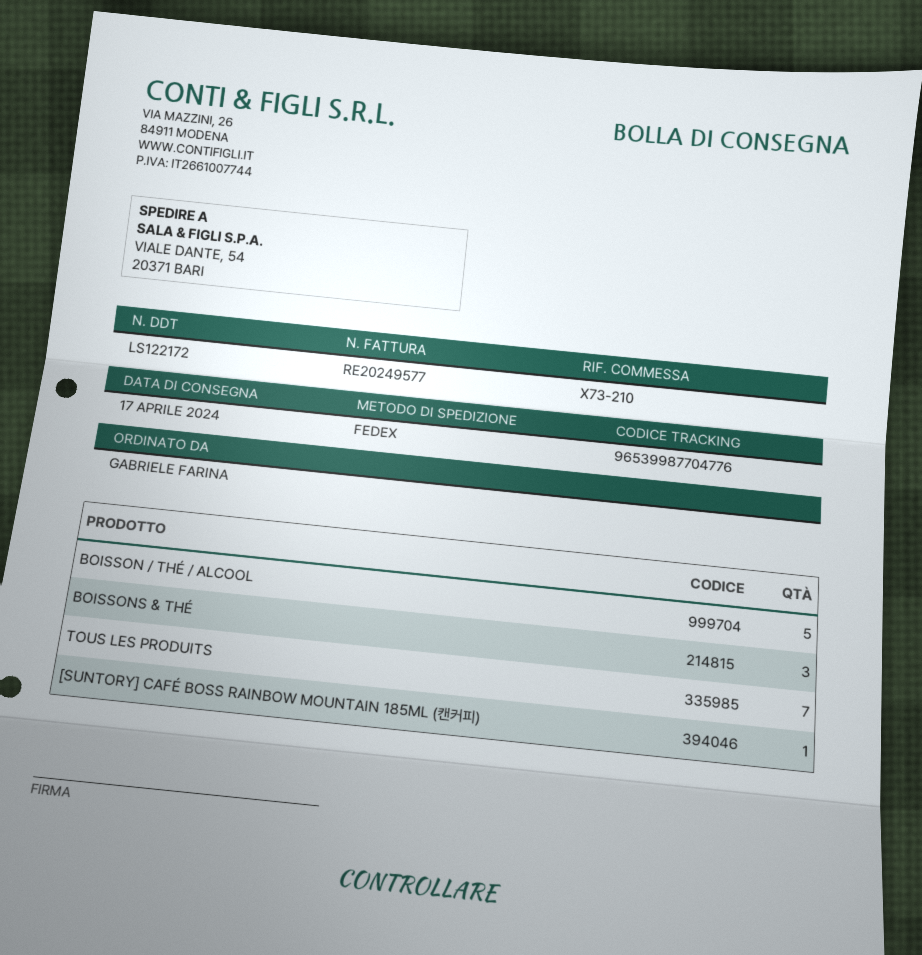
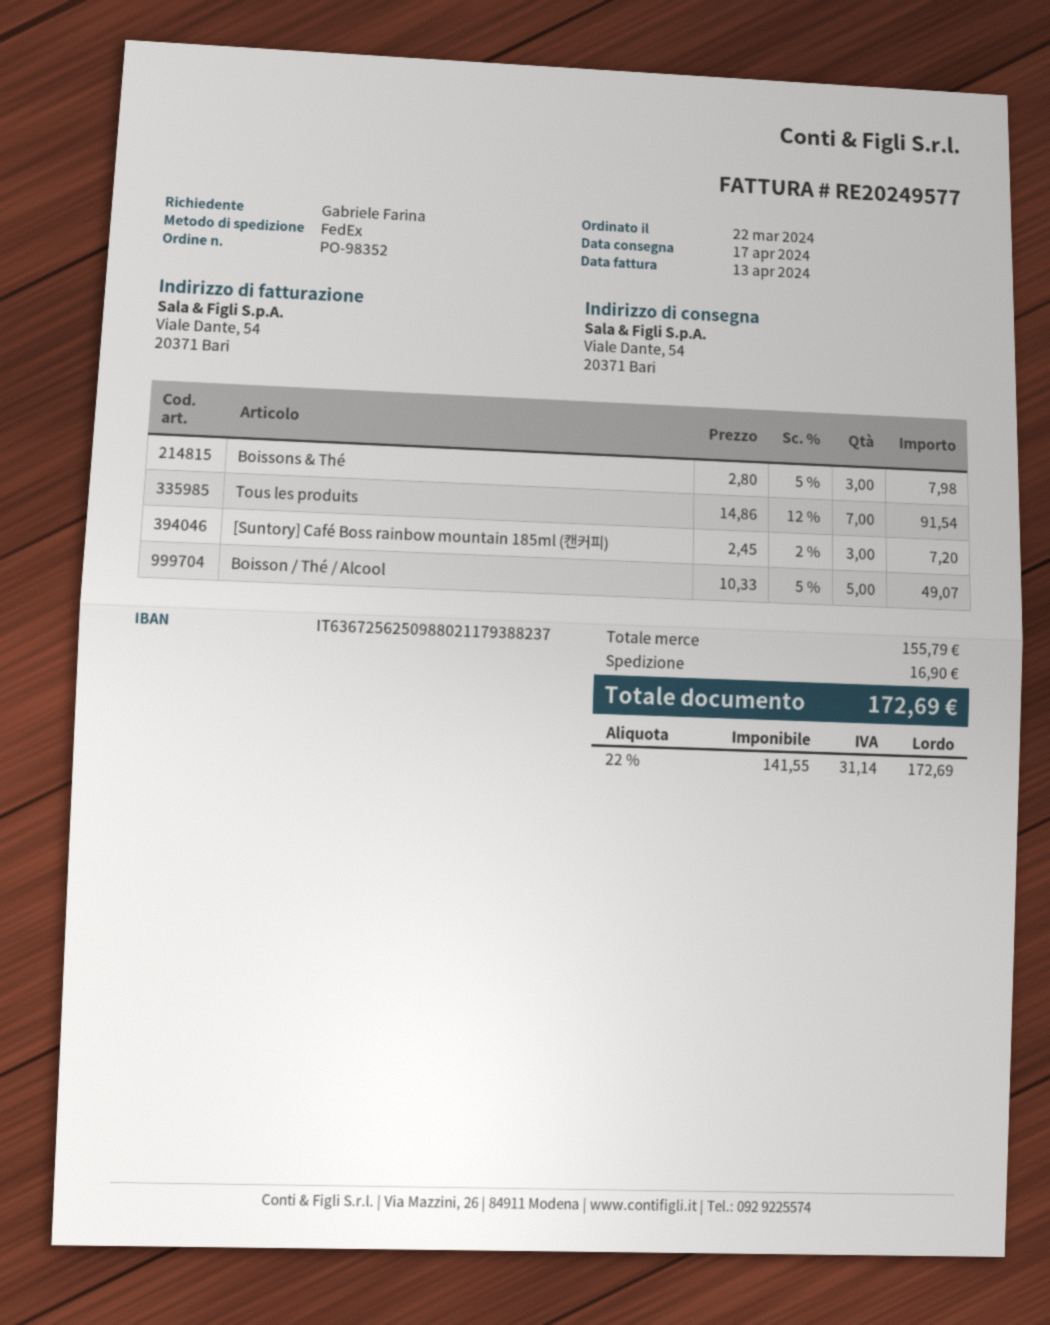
[SUNTORY] CAFÉ BOSS RAINBOW MOUNTAIN 185ML (캔커피): 1 -> 3

